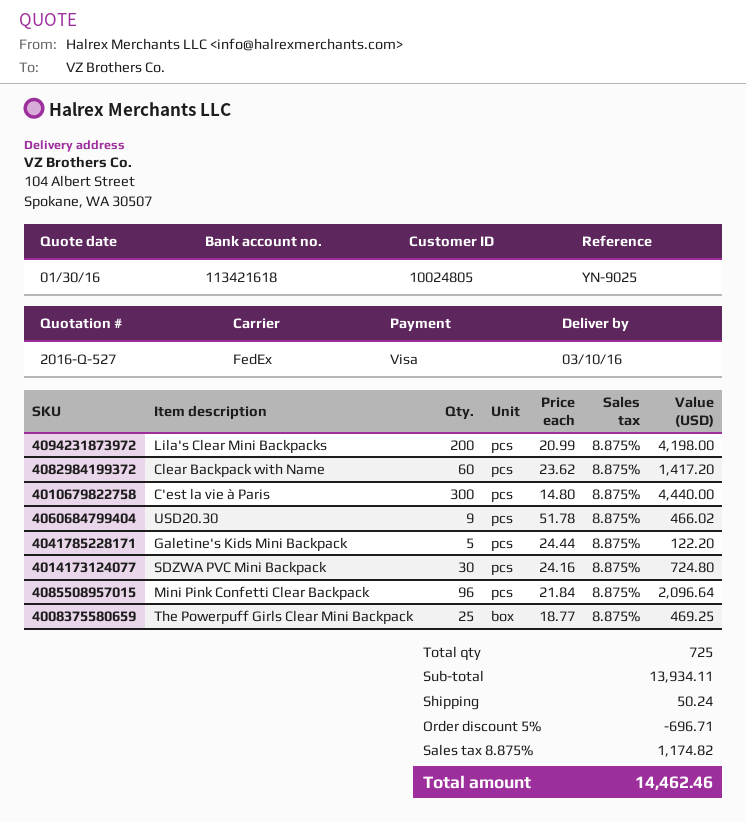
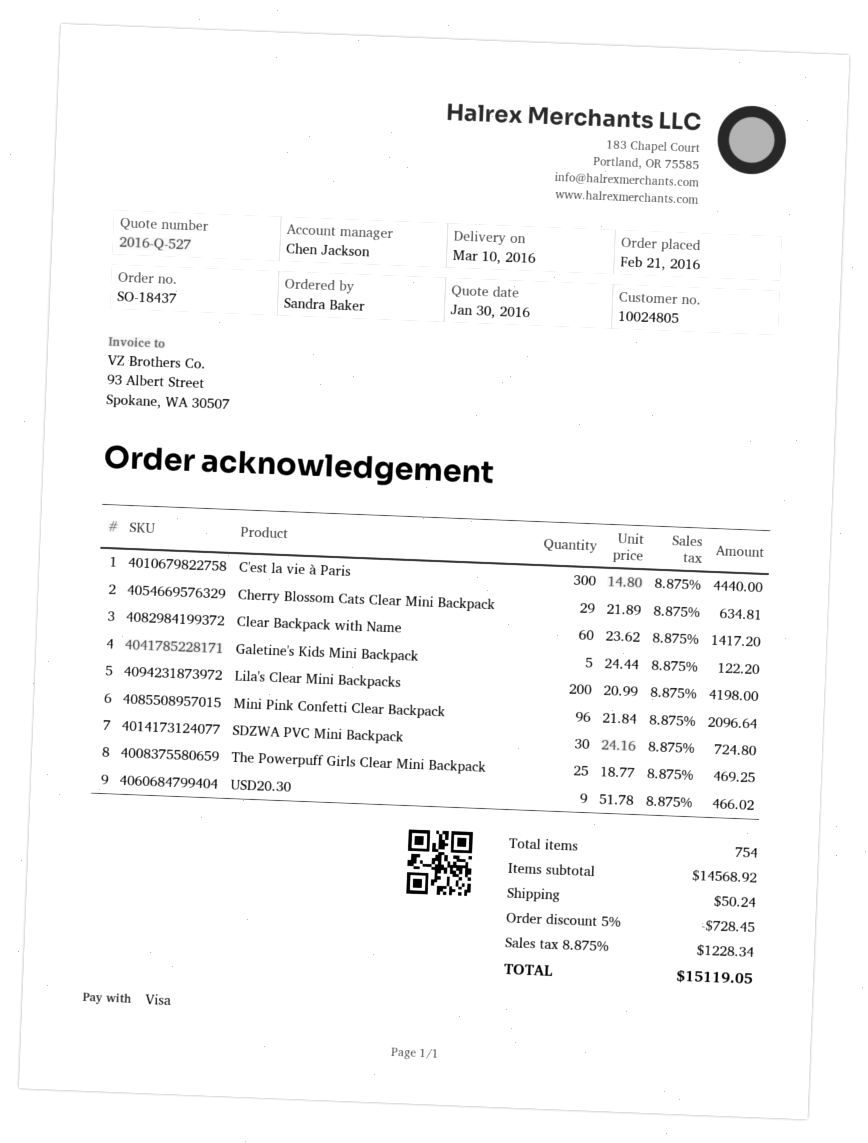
Cherry Blossom Cats Clear Mini Backpack: none -> 29 x 21.89 = 634.81
total quantity: 725 -> 754
subtotal: 13934.11 -> 14568.92
discount: 5% = 696.71 -> 5% = 728.45
tax: 8.875% = 1174.82 -> 8.875% = 1228.34
total: 14462.46 -> 15119.05

